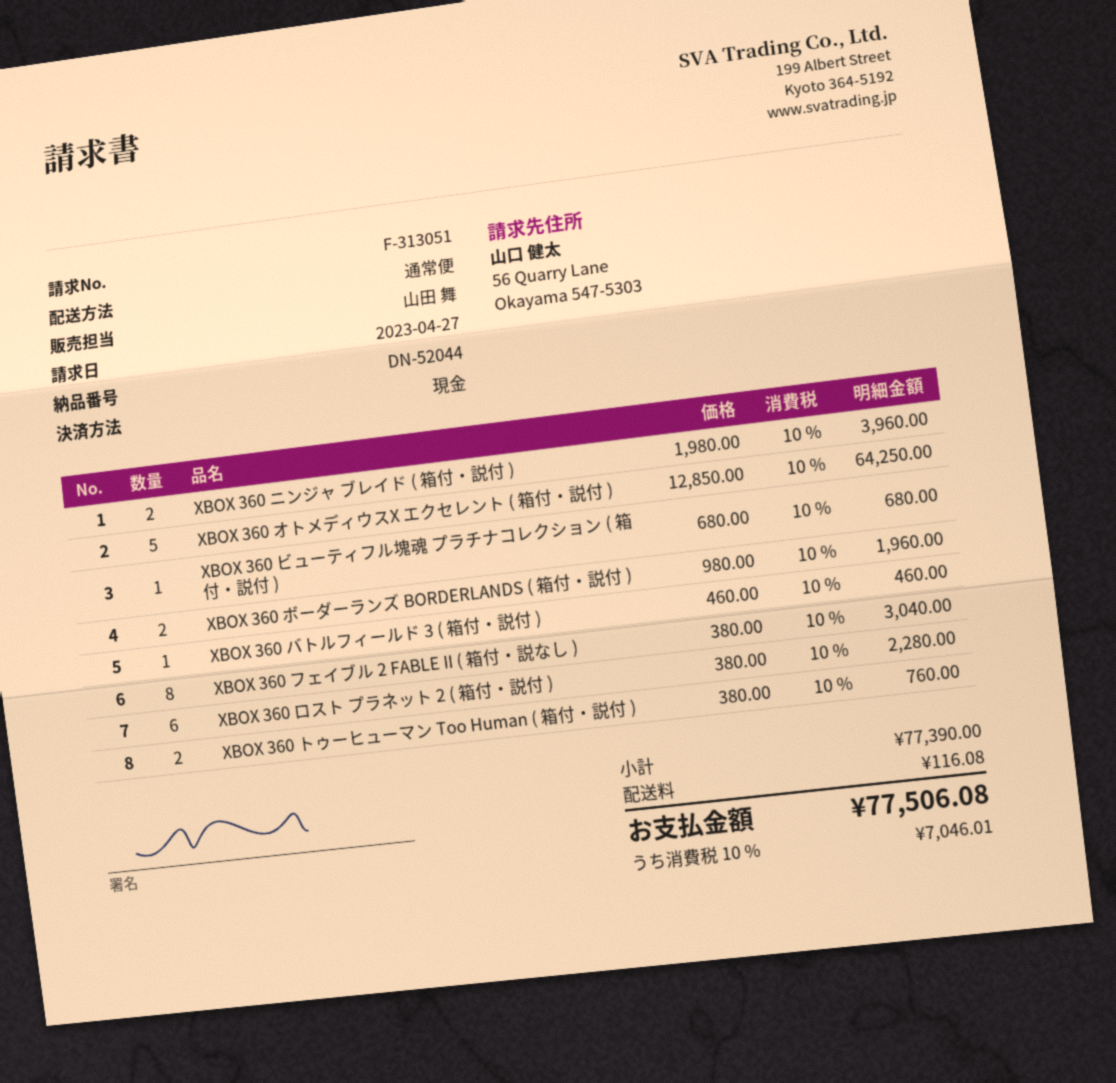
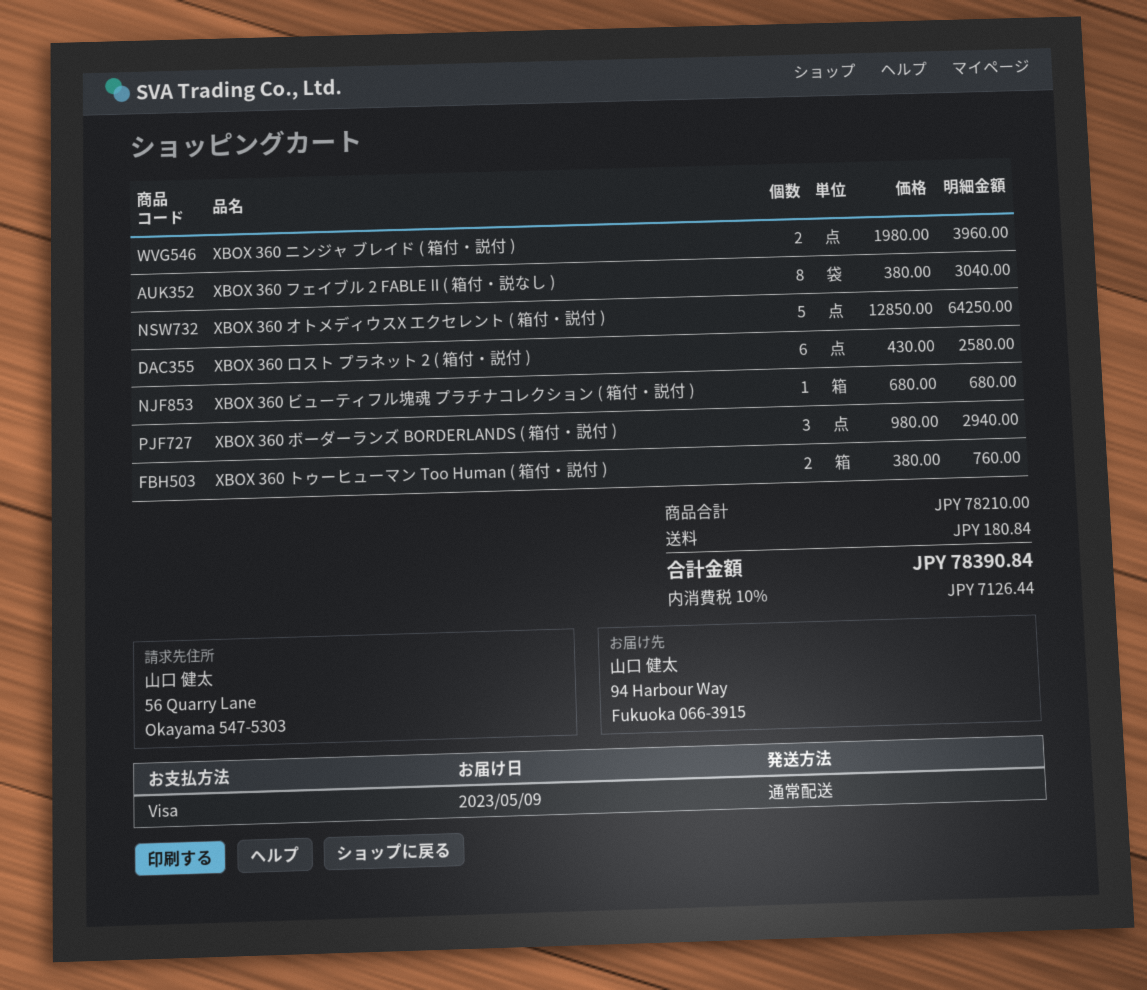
payment method: cash -> Visa
XBOX 360 ボーダーランズ BORDERLANDS ( 箱付・説付 ): 2 x 980.00 = 1960.00 -> 3 x 980.00 = 2940.00
XBOX 360 バトルフィールド 3 ( 箱付・説付 ): 1 x 460.00 = 460.00 -> none
XBOX 360 ロスト プラネット 2 ( 箱付・説付 ): 6 x 380.00 = 2280.00 -> 6 x 430.00 = 2580.00
subtotal: 77390.00 -> 78210.00
shipping: 116.08 -> 180.84
tax: 10% = 7046.01 -> 10% = 7126.44
total: 77506.08 -> 78390.84

